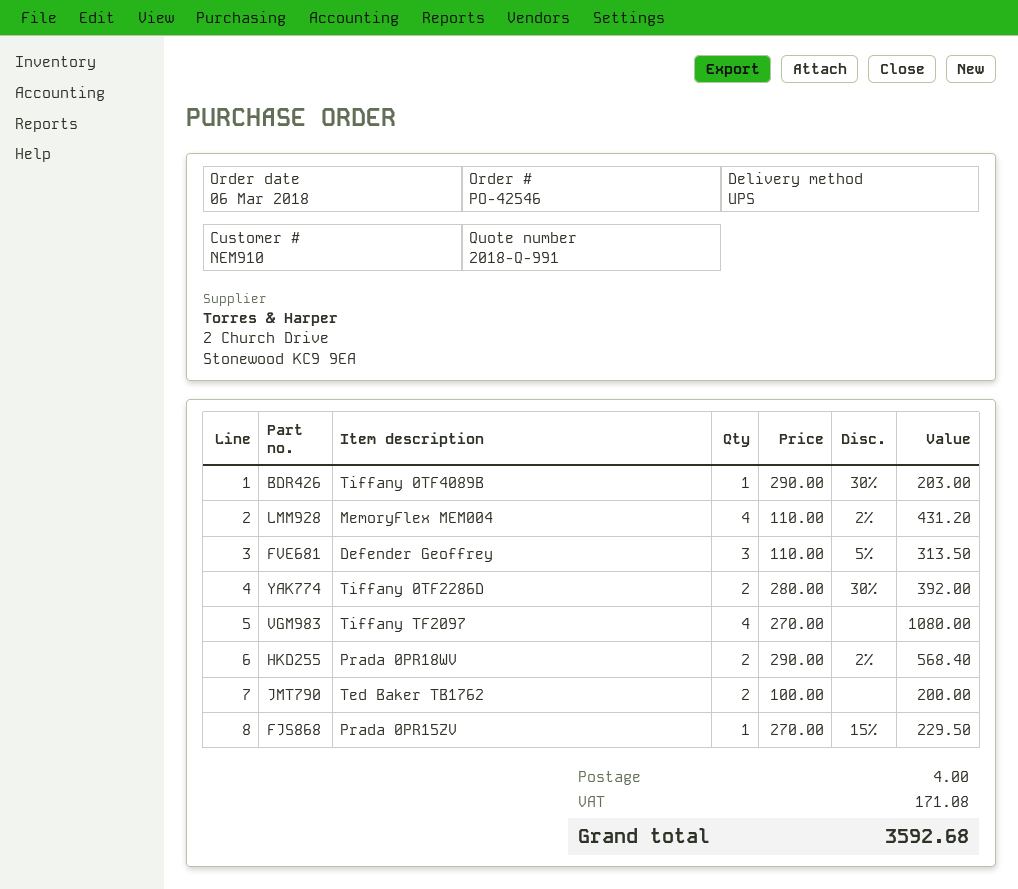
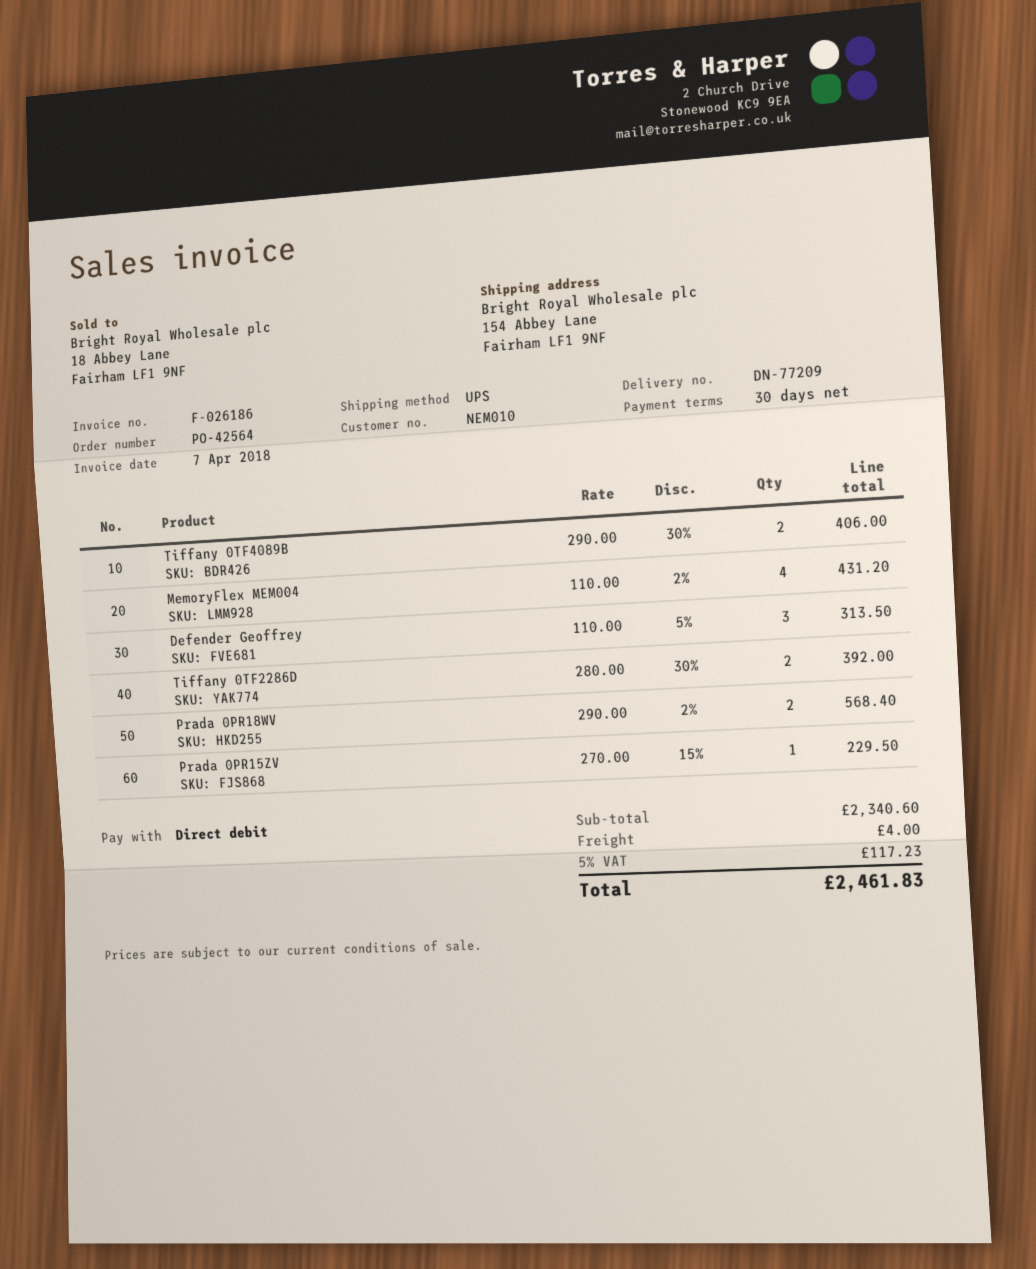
order number: PO-42546 -> PO-42564
customer number: NEM910 -> NEM010
Tiffany 0TF4089B: 1 x 290.00 - 30% = 203.00 -> 2 x 290.00 - 30% = 406.00
Tiffany TF2097: 4 x 270.00 = 1080.00 -> none
Ted Baker TB1762: 2 x 100.00 = 200.00 -> none
tax: 171.08 -> 117.23
total: 3592.68 -> 2461.83

